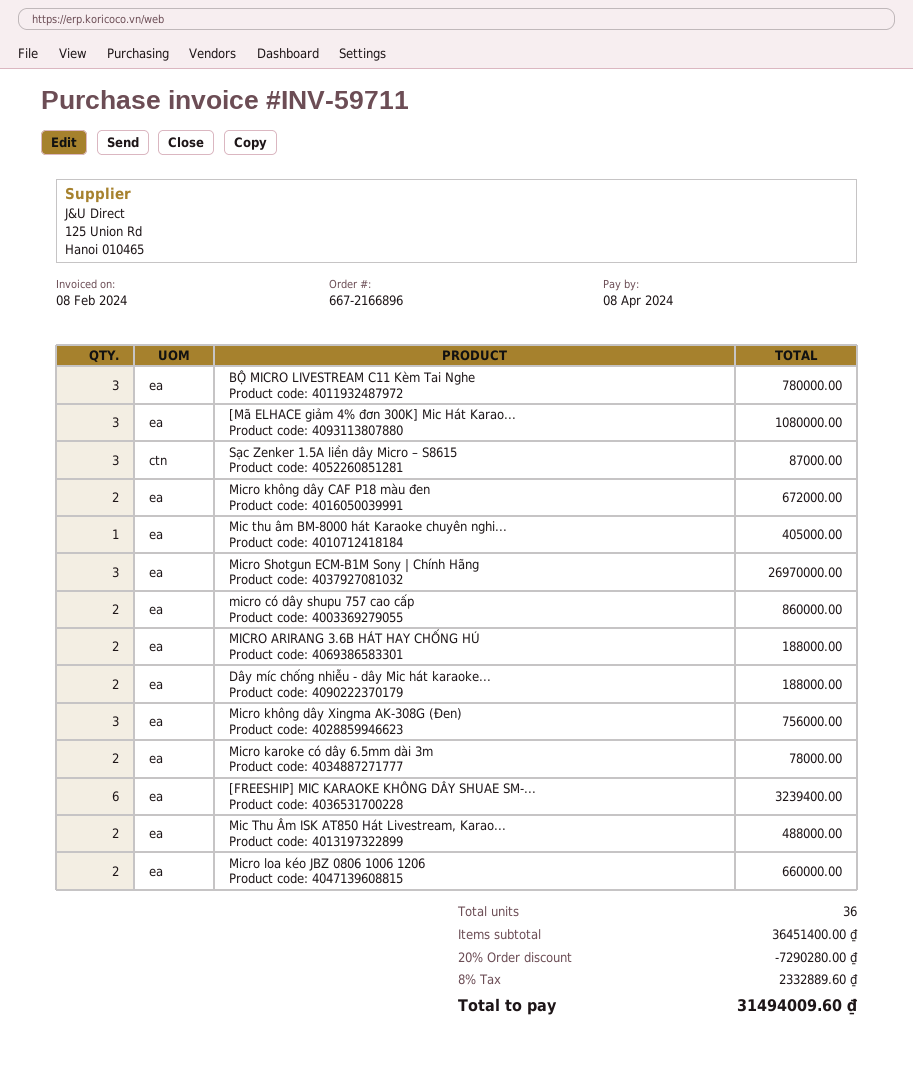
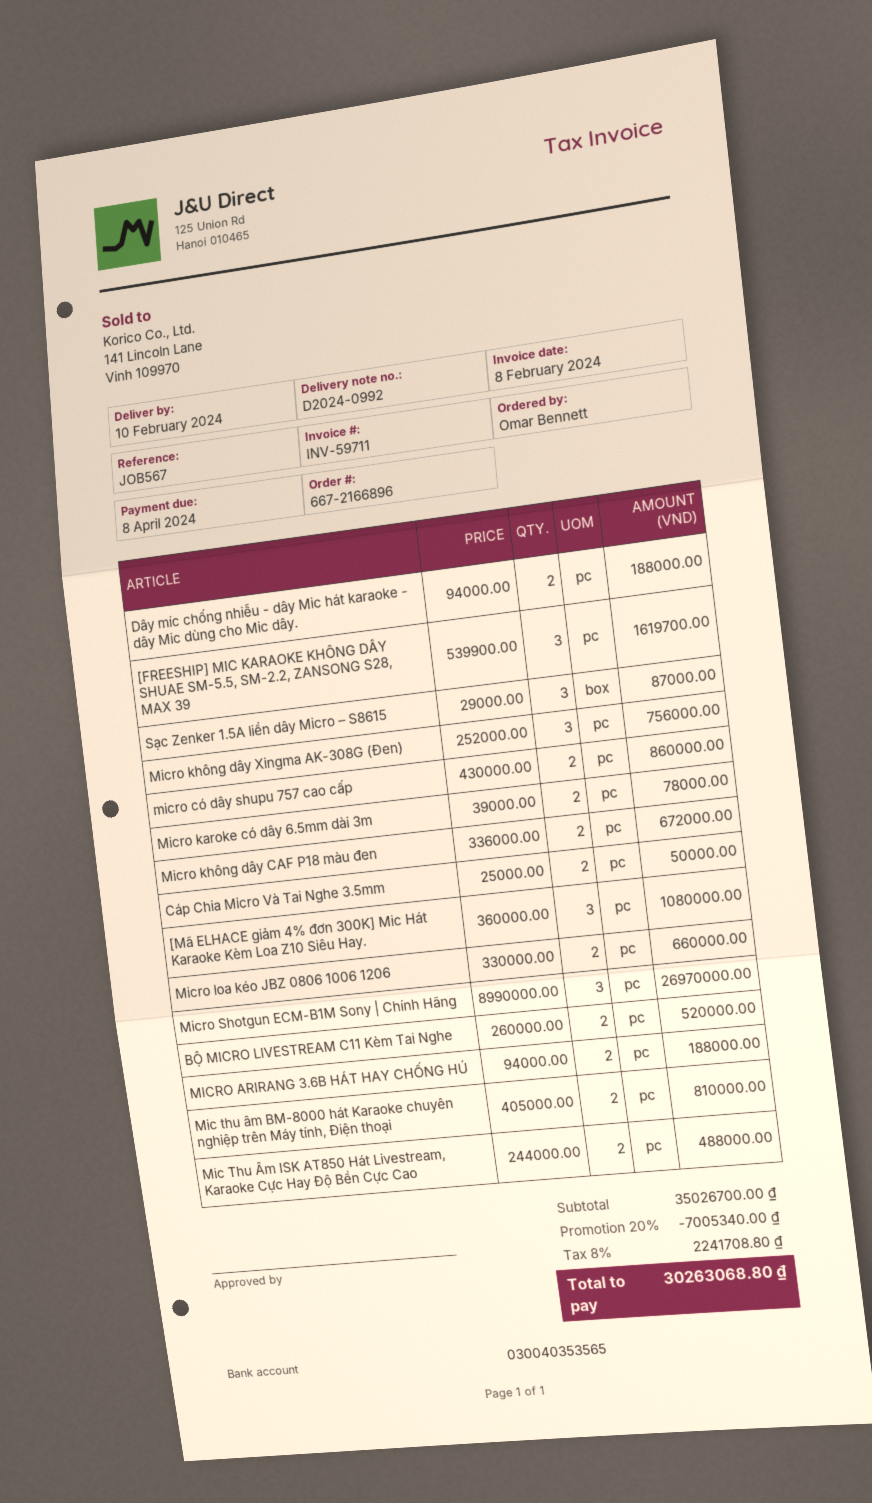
BỘ MICRO LIVESTREAM C11 Kèm Tai Nghe: 3 for 780000.00 -> 2 for 520000.00
Mic thu âm BM-8000 hát Karaoke chuyên nghi...: 1 for 405000.00 -> 2 for 810000.00
[FREESHIP] MIC KARAOKE KHÔNG DÂY SHUAE SM-...: 6 for 3239400.00 -> 3 for 1619700.00
Cáp Chia Micro Và Tai Nghe 3.5mm: none -> 2 for 50000.00
subtotal: 36451400.00 -> 35026700.00
discount: 20% = 7290280.00 -> 20% = 7005340.00
tax: 8% = 2332889.60 -> 8% = 2241708.80
total: 31494009.60 -> 30263068.80

